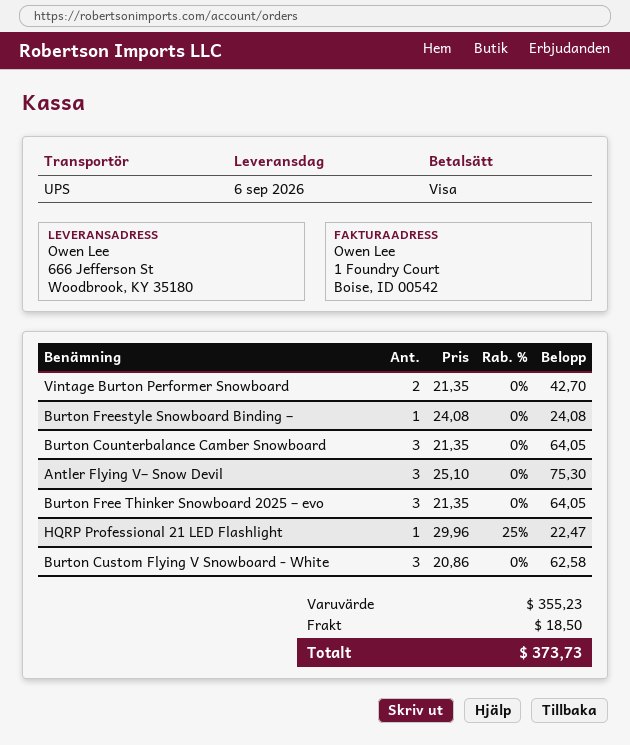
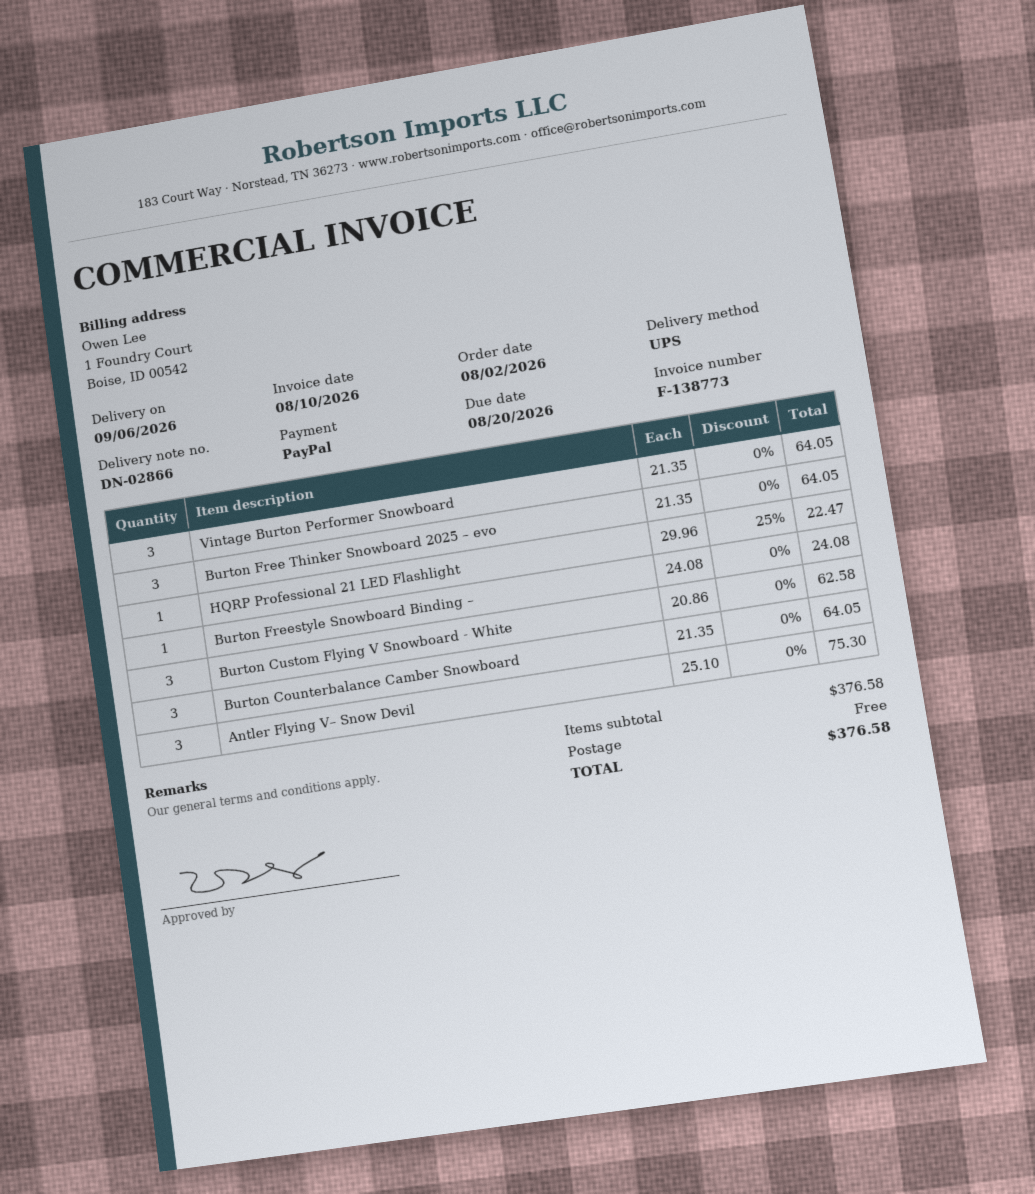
payment method: Visa -> PayPal
Vintage Burton Performer Snowboard: 2 x 21.35 = 42.70 -> 3 x 21.35 = 64.05
subtotal: 355.23 -> 376.58
shipping: 18.50 -> 0.00
total: 373.73 -> 376.58

